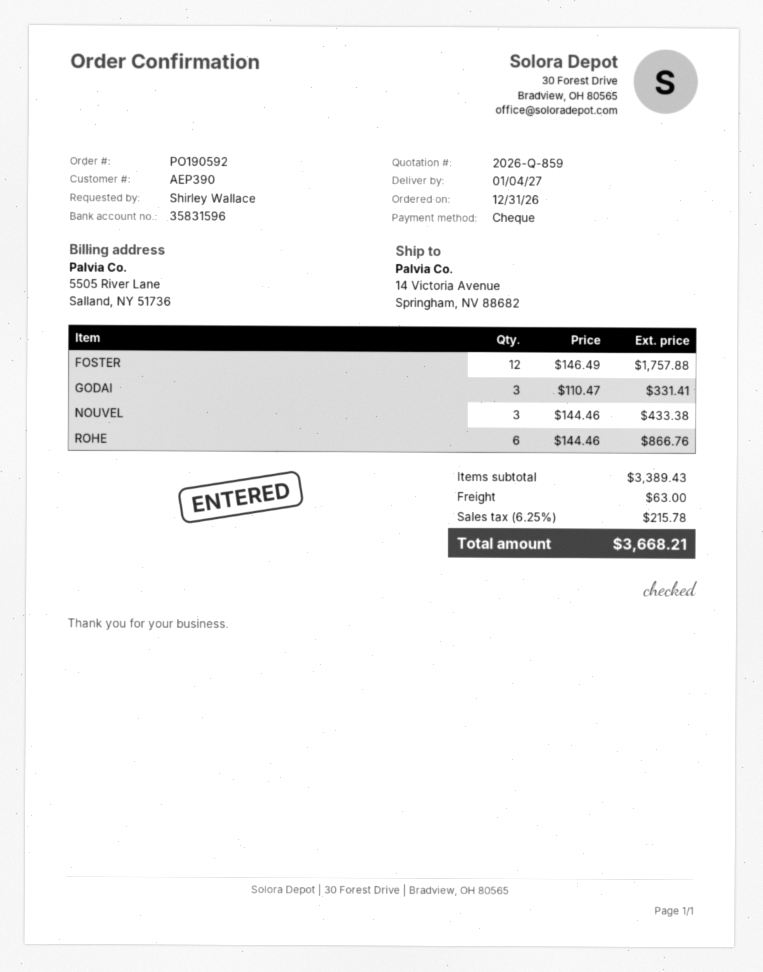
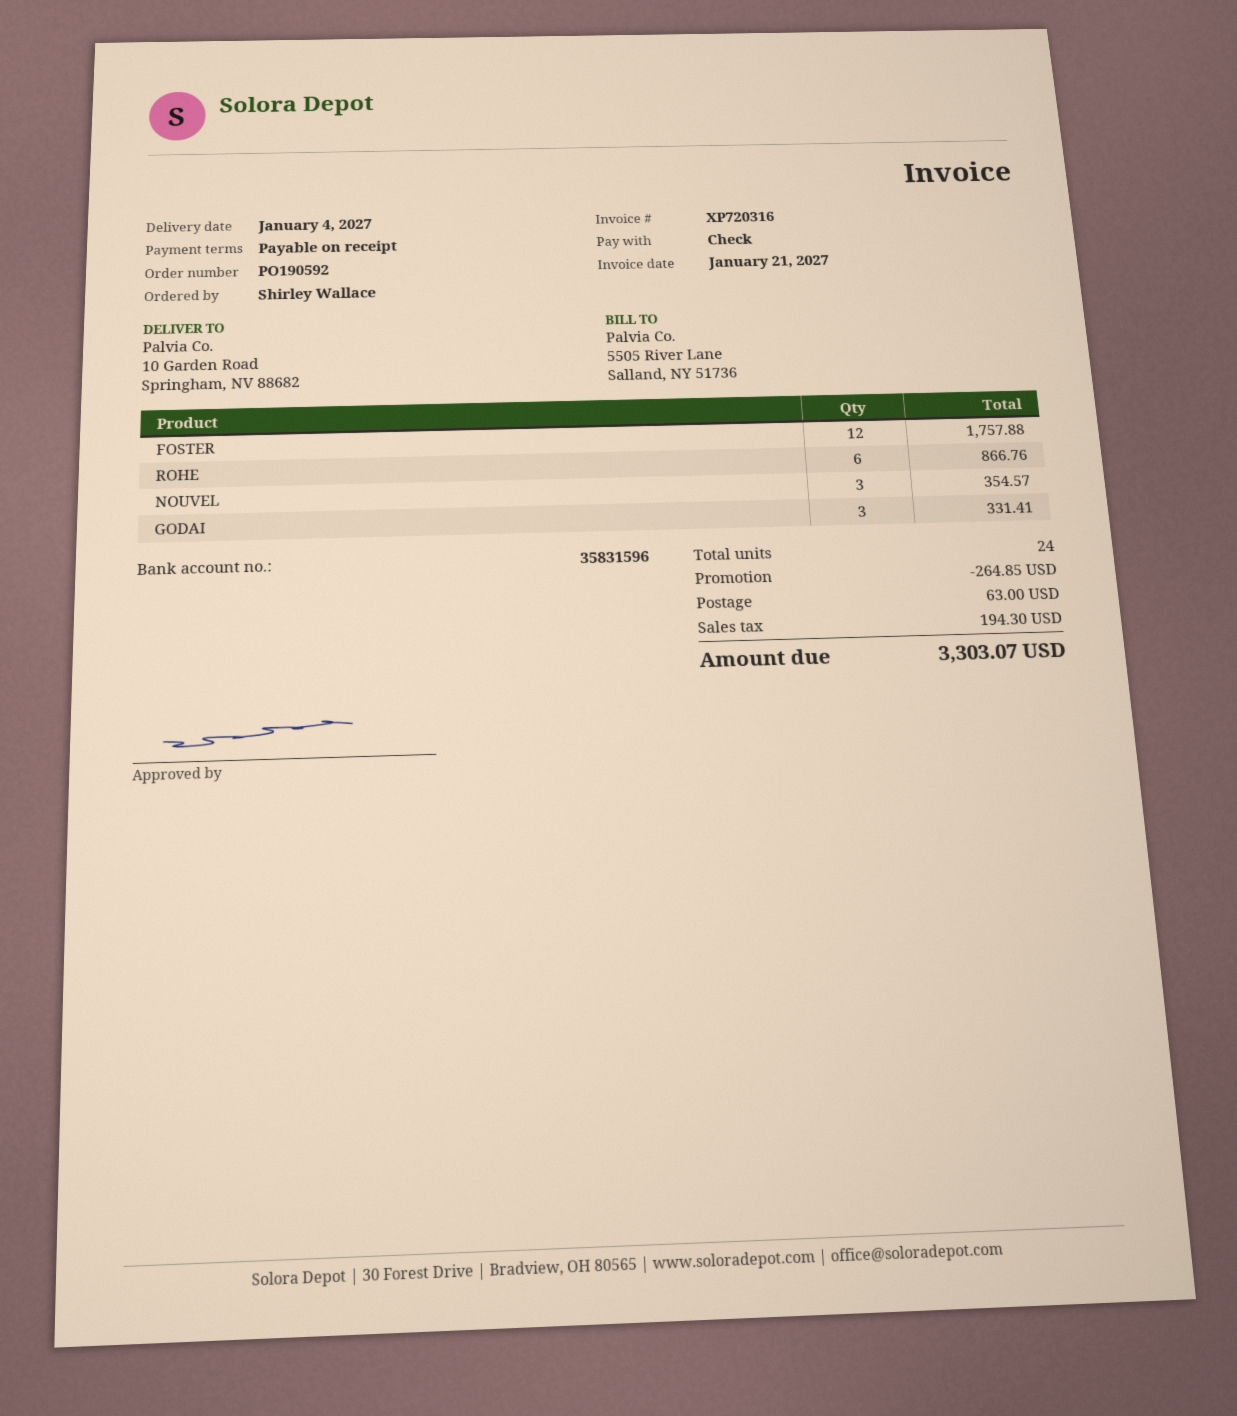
ship to: 14 Victoria Avenue, Springham, NV 88682 -> 10 Garden Road, Springham, NV 88682
NOUVEL: 3 for 433.38 -> 3 for 354.57
discount: none -> 264.85
tax: 215.78 -> 194.30
total: 3668.21 -> 3303.07

